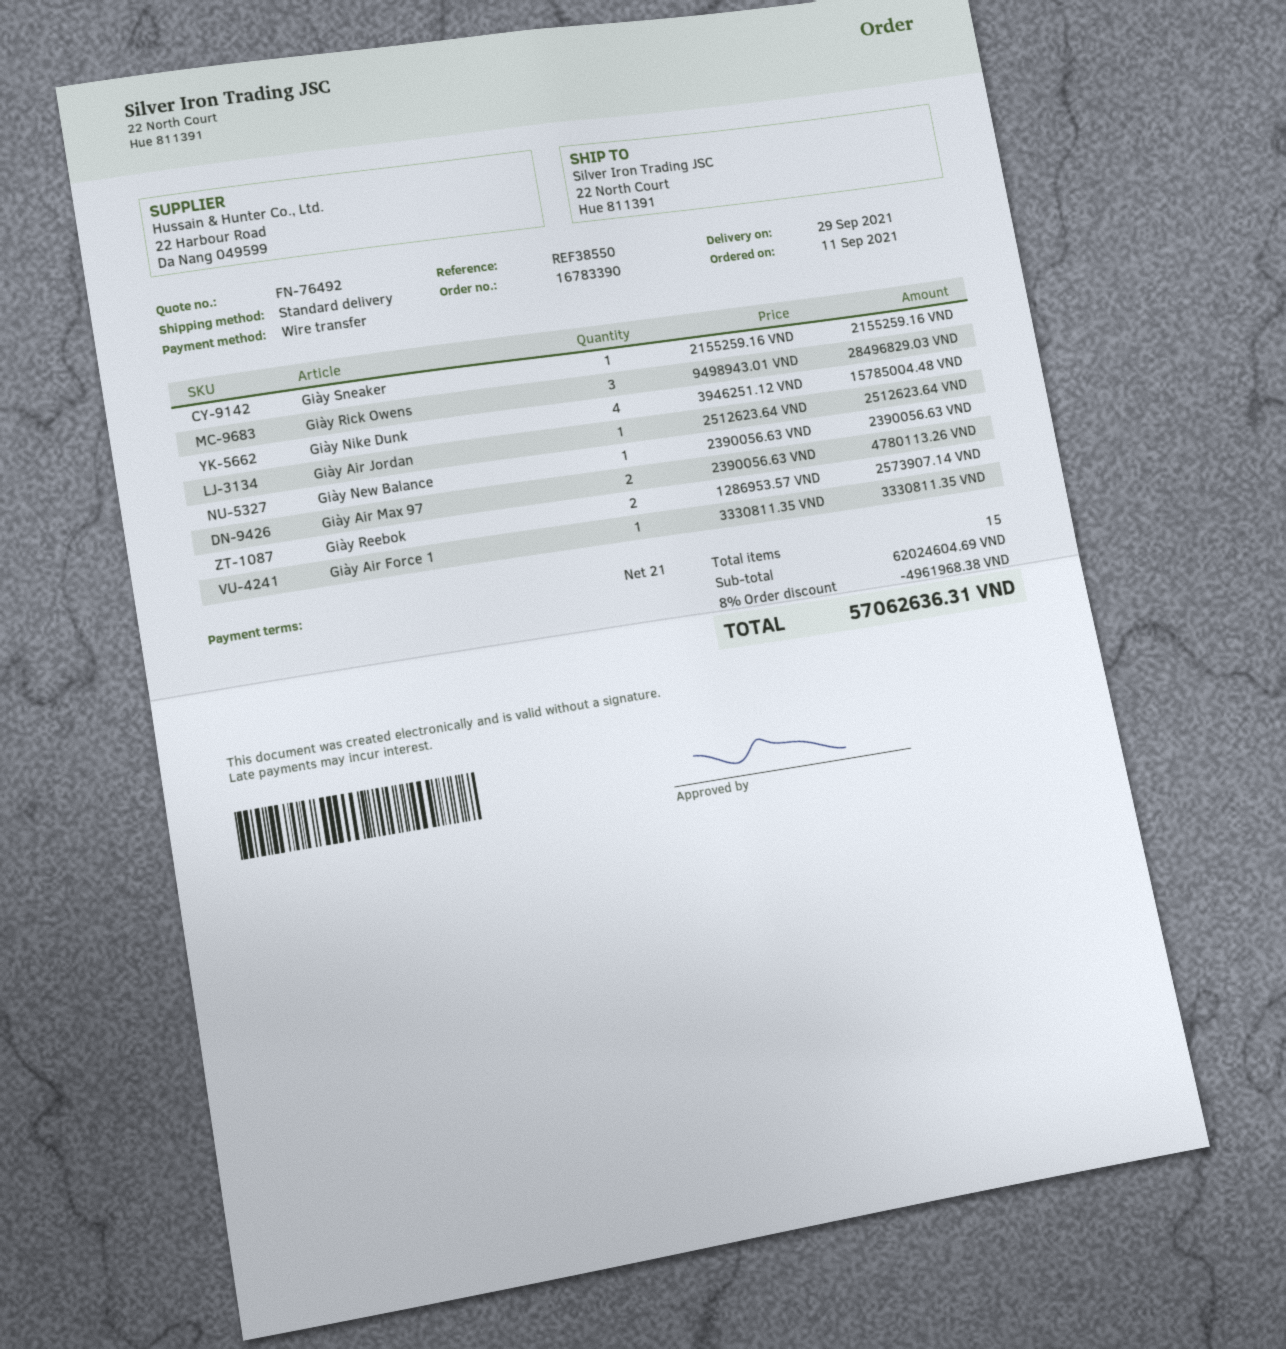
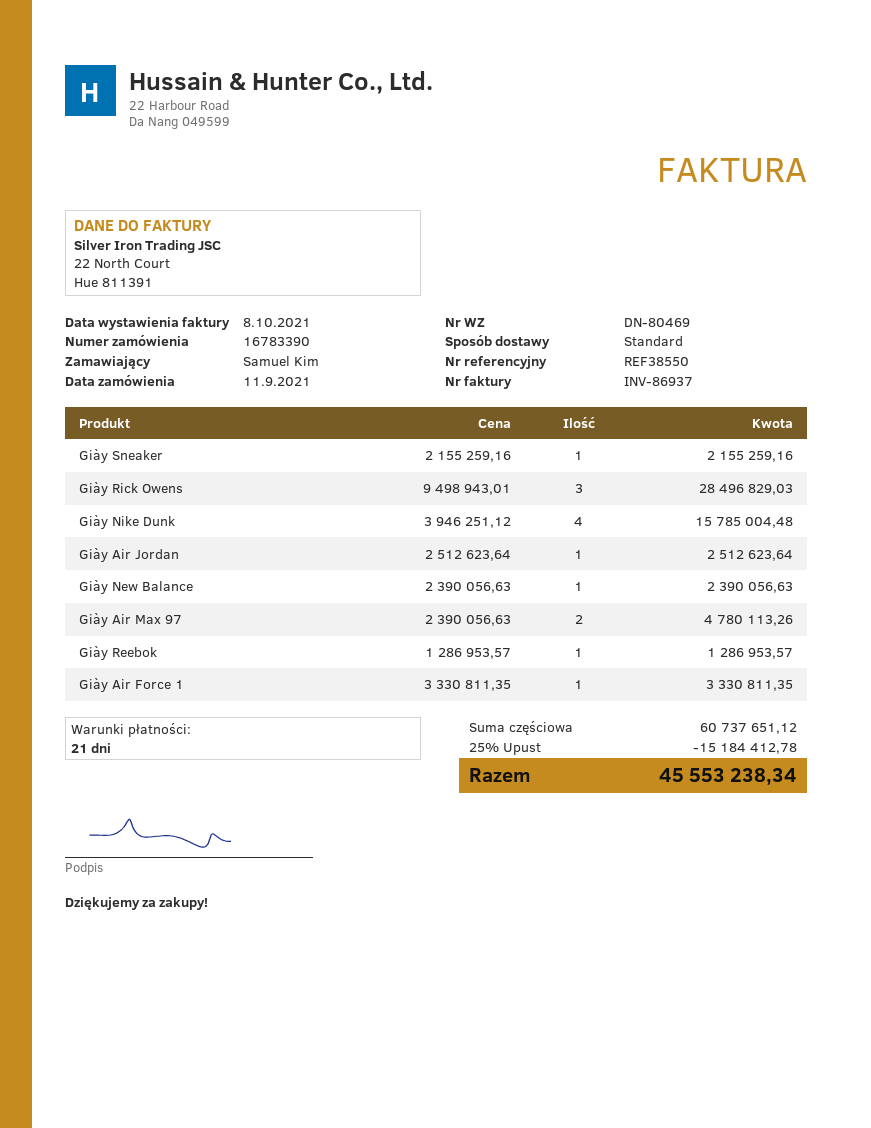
Giày Reebok: 2 x 1286953.57 = 2573907.14 -> 1 x 1286953.57 = 1286953.57
subtotal: 62024604.69 -> 60737651.12
discount: 8% = 4961968.38 -> 25% = 15184412.78
total: 57062636.31 -> 45553238.34

